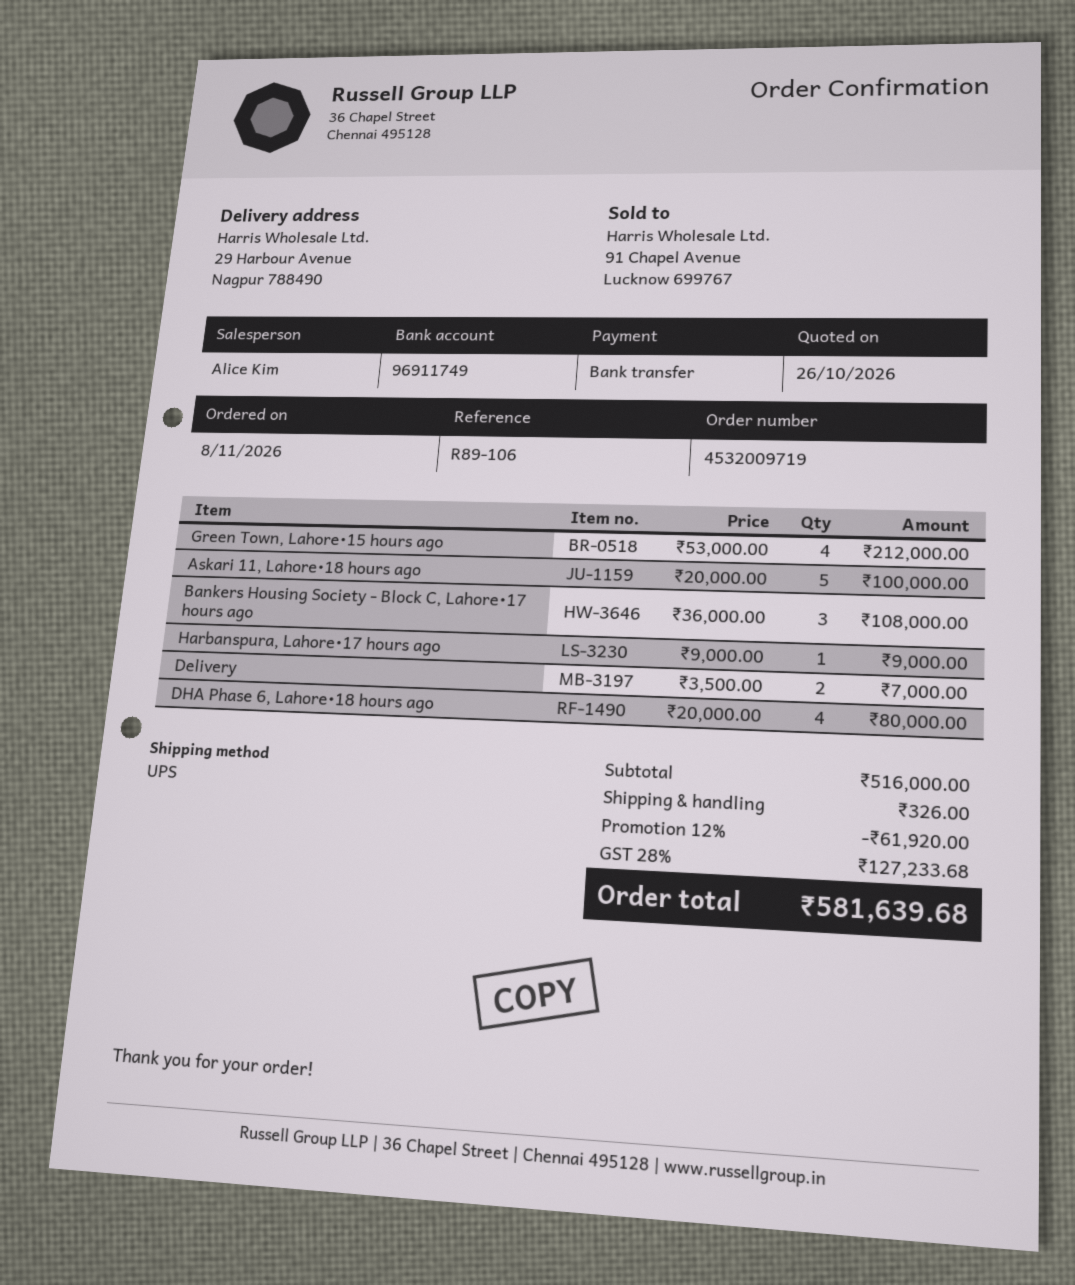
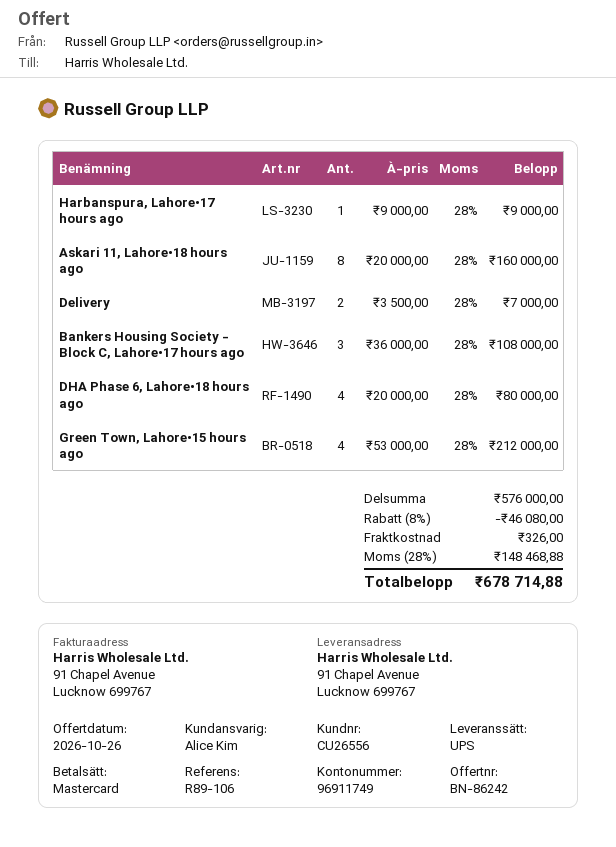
payment method: bank transfer -> Mastercard
ship to: 29 Harbour Avenue, Nagpur 788490 -> 91 Chapel Avenue, Lucknow 699767
Askari 11, Lahore•18 hours ago: 5 x 20000.00 = 100000.00 -> 8 x 20000.00 = 160000.00
subtotal: 516000.00 -> 576000.00
discount: 12% = 61920.00 -> 8% = 46080.00
tax: 28% = 127233.68 -> 28% = 148468.88
total: 581639.68 -> 678714.88

